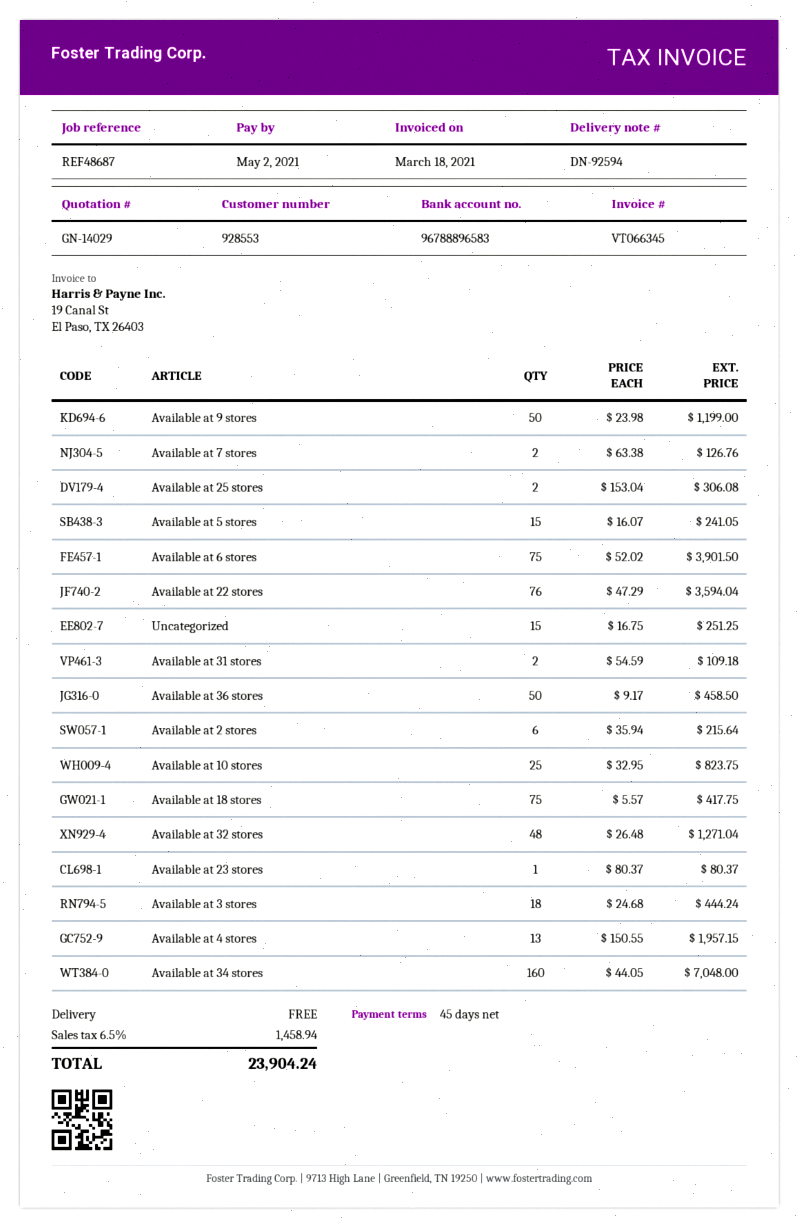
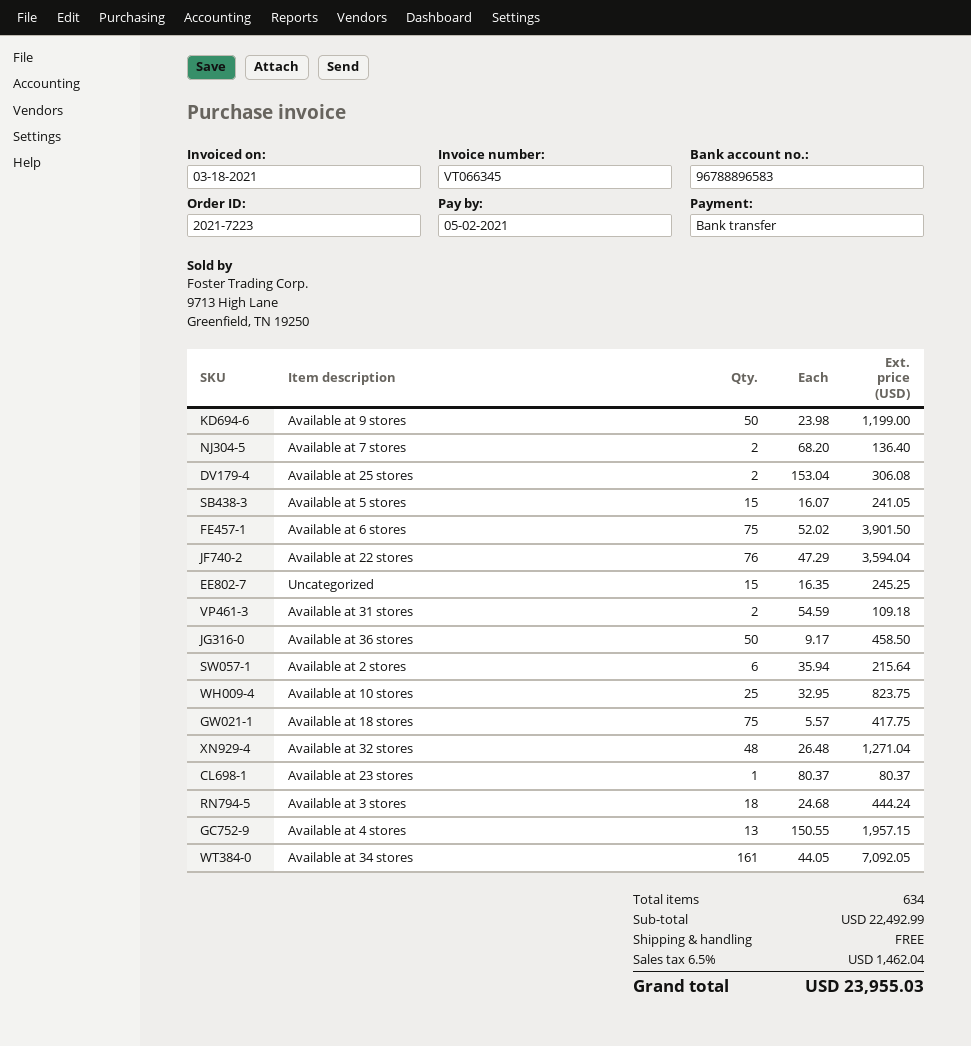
Available at 7 stores: 2 x 63.38 = 126.76 -> 2 x 68.20 = 136.40
Uncategorized: 15 x 16.75 = 251.25 -> 15 x 16.35 = 245.25
Available at 34 stores: 160 x 44.05 = 7048.00 -> 161 x 44.05 = 7092.05
tax: 6.5% = 1458.94 -> 6.5% = 1462.04
total: 23904.24 -> 23955.03

